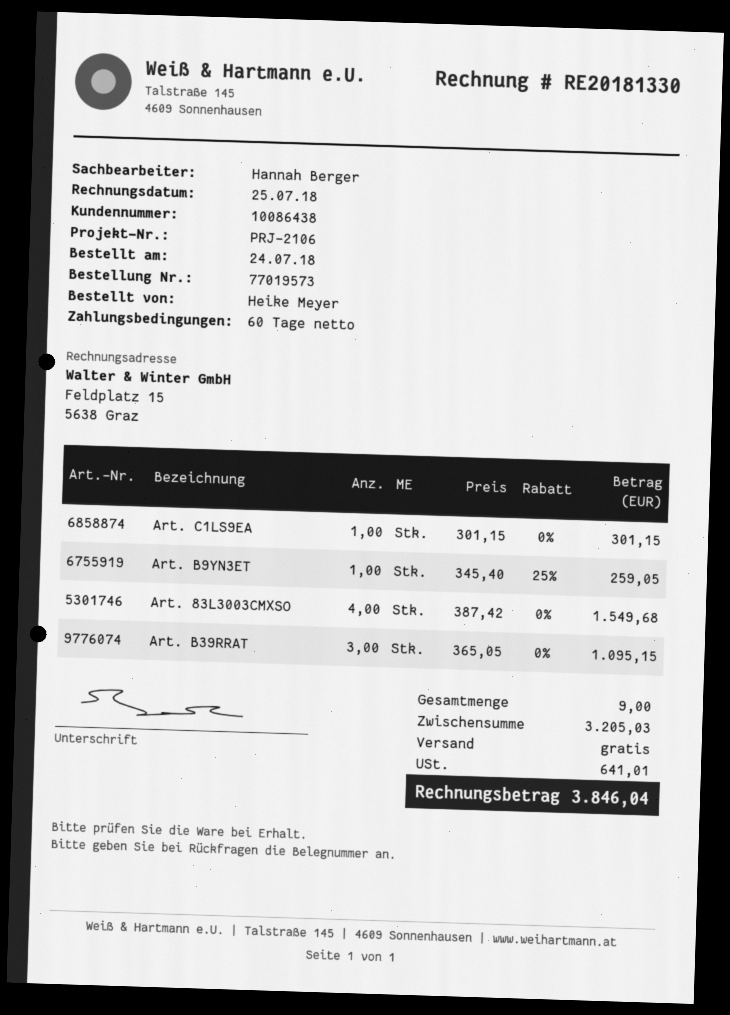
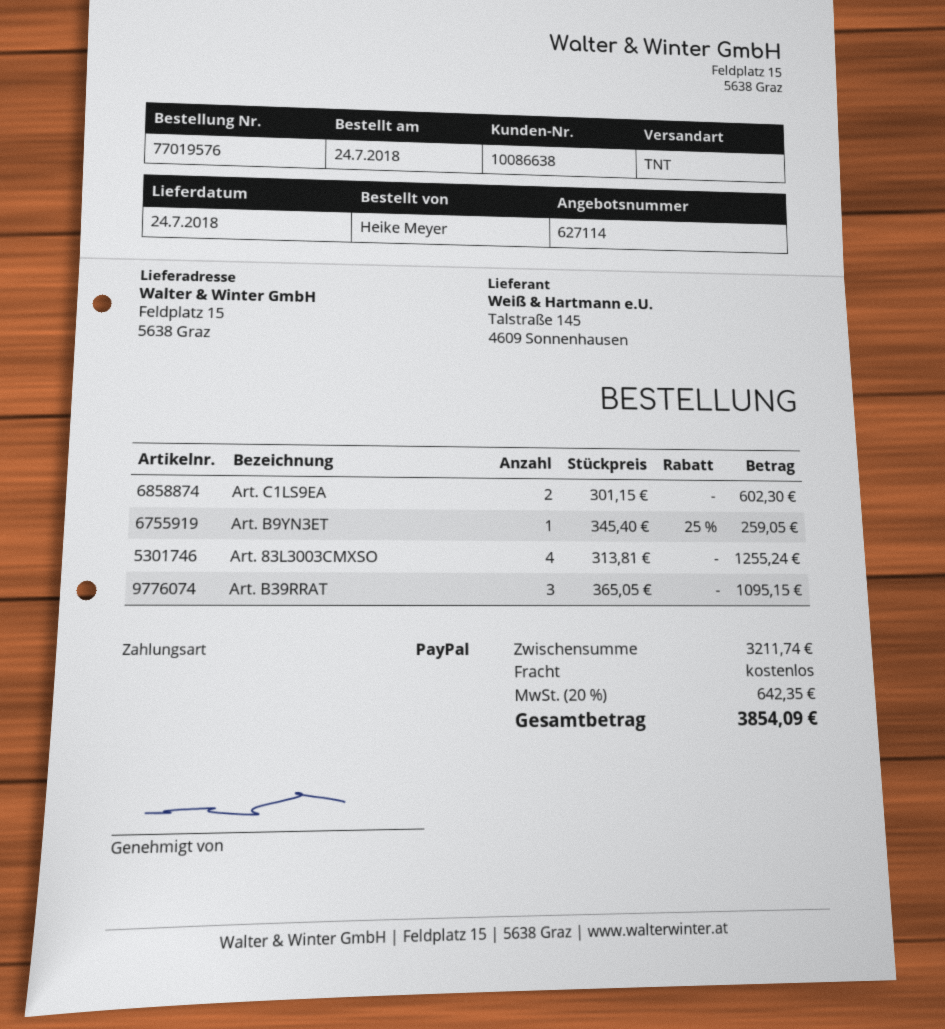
order number: 77019573 -> 77019576
customer number: 10086438 -> 10086638
Art. C1LS9EA: 1 x 301.15 = 301.15 -> 2 x 301.15 = 602.30
Art. 83L3003CMXSO: 4 x 387.42 = 1549.68 -> 4 x 313.81 = 1255.24
subtotal: 3205.03 -> 3211.74
tax: 641.01 -> 642.35
total: 3846.04 -> 3854.09

